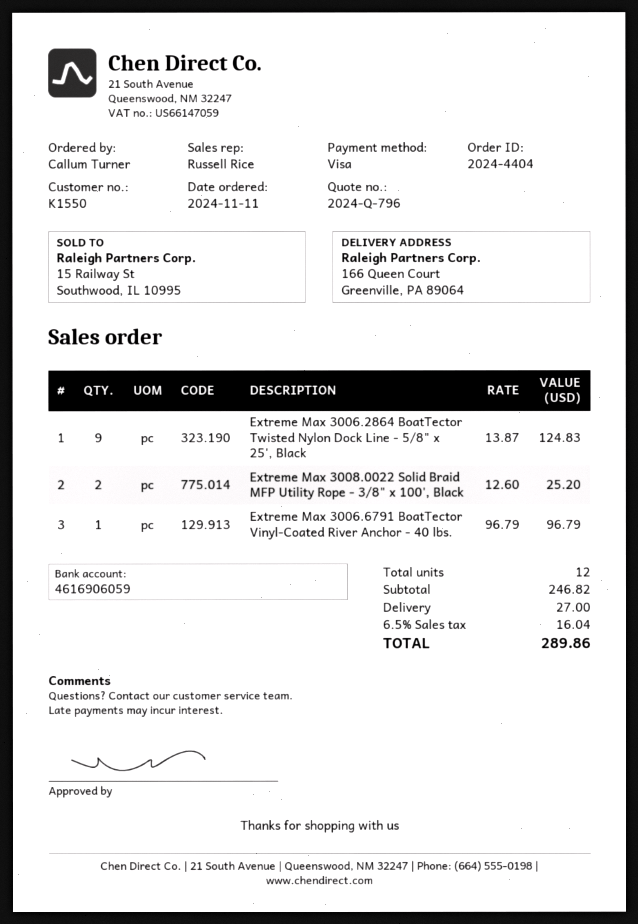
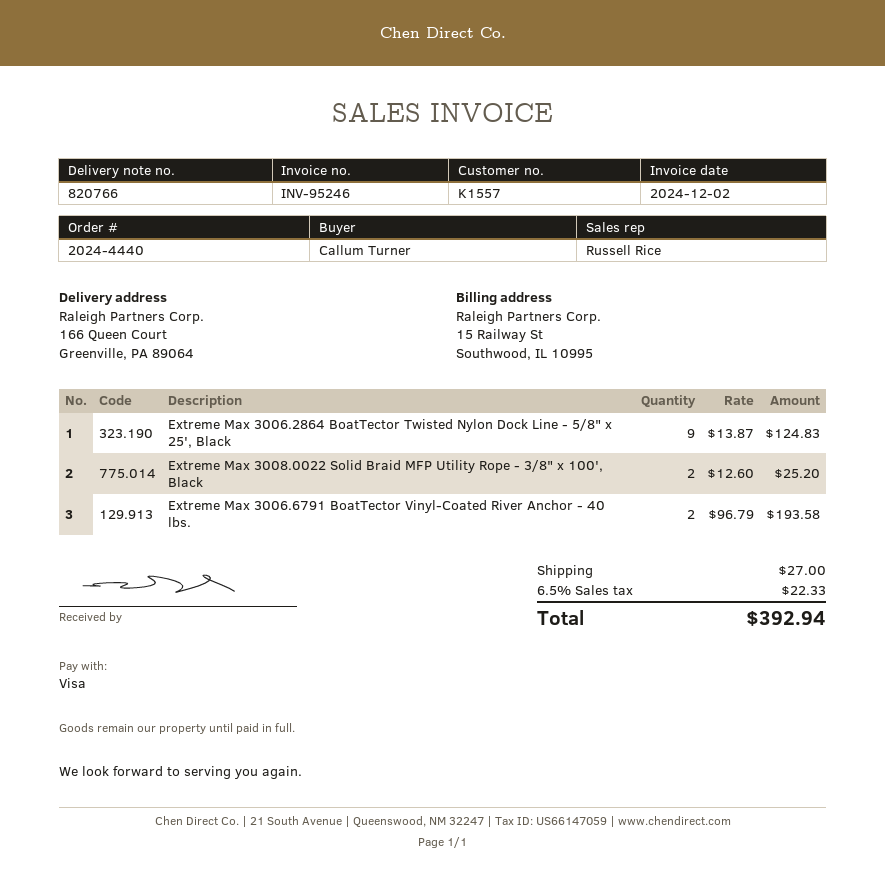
order number: 2024-4404 -> 2024-4440
customer number: K1550 -> K1557
Extreme Max 3006.6791 BoatTector Vinyl-Coated River Anchor - 40 lbs.: 1 x 96.79 = 96.79 -> 2 x 96.79 = 193.58
tax: 6.5% = 16.04 -> 6.5% = 22.33
total: 289.86 -> 392.94

